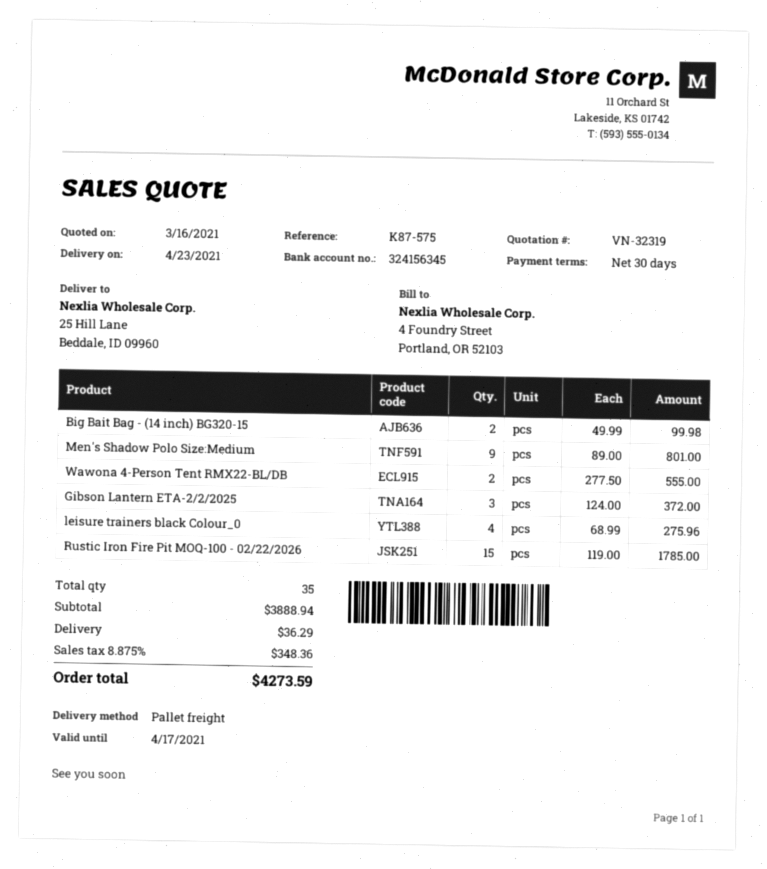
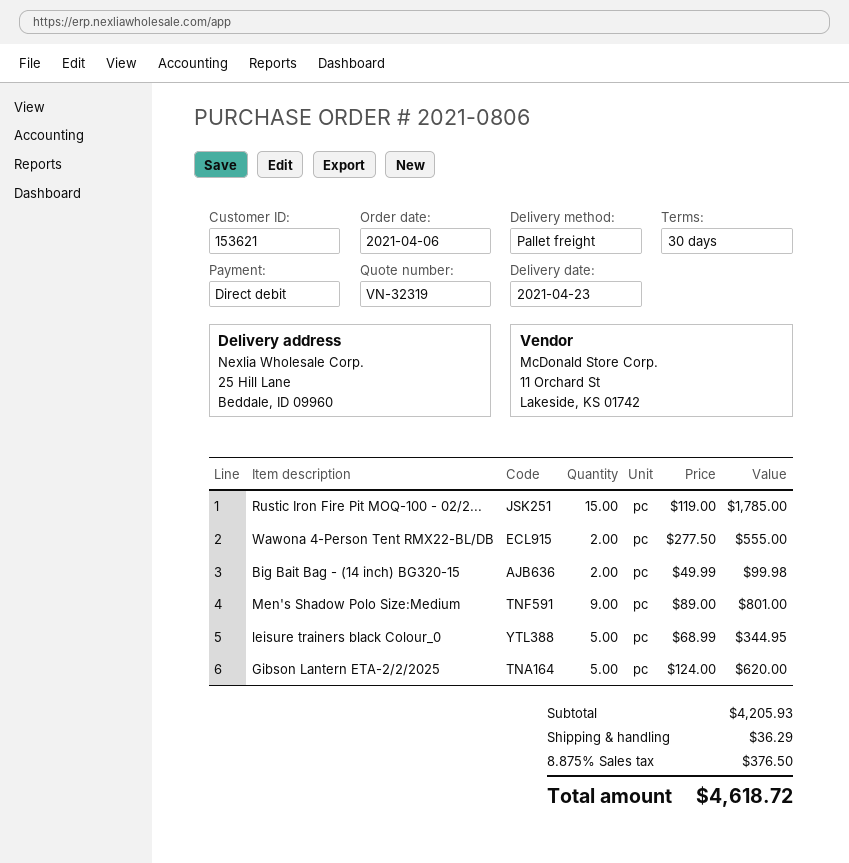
Gibson Lantern ETA-2/2/2025: 3 x 124.00 = 372.00 -> 5 x 124.00 = 620.00
leisure trainers black Colour_0: 4 x 68.99 = 275.96 -> 5 x 68.99 = 344.95
subtotal: 3888.94 -> 4205.93
tax: 8.875% = 348.36 -> 8.875% = 376.50
total: 4273.59 -> 4618.72

